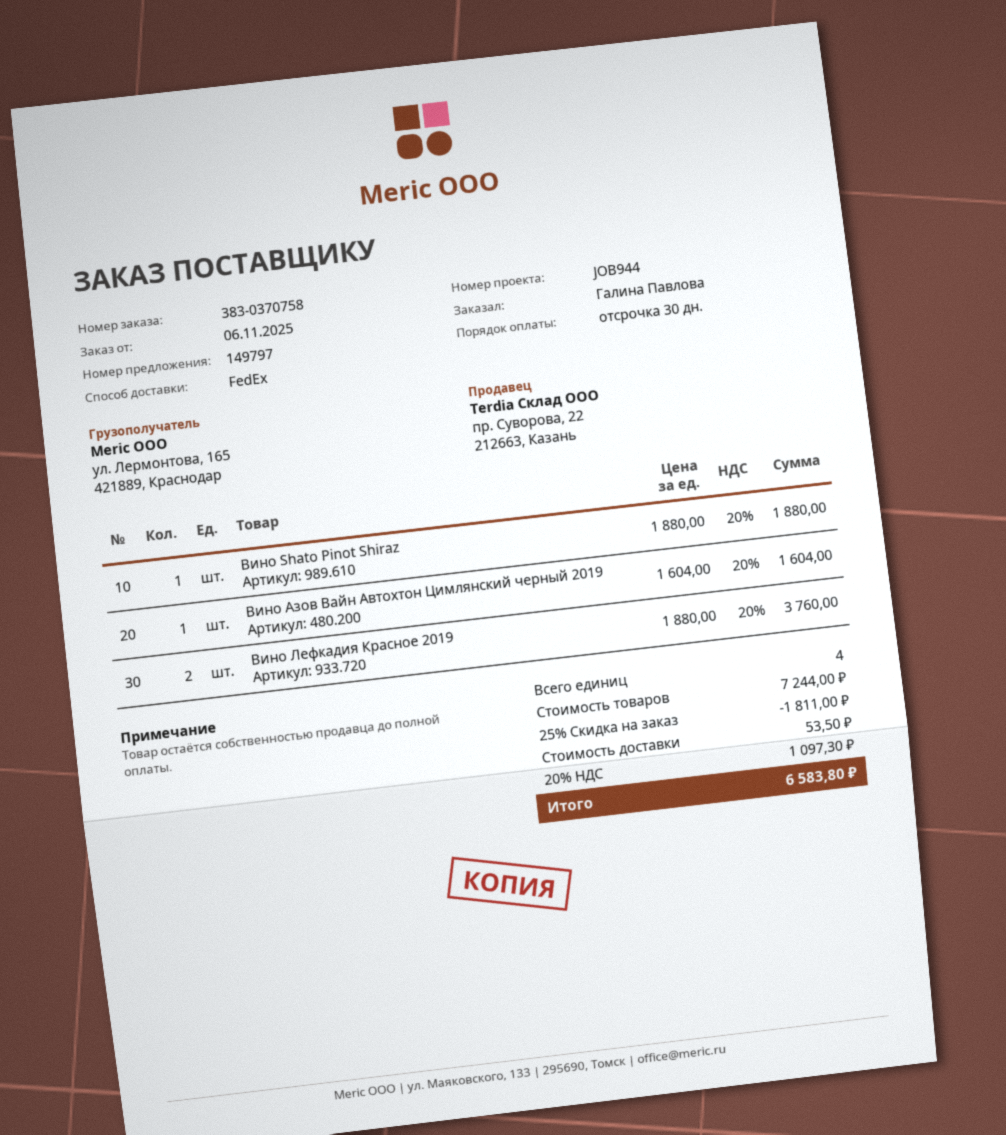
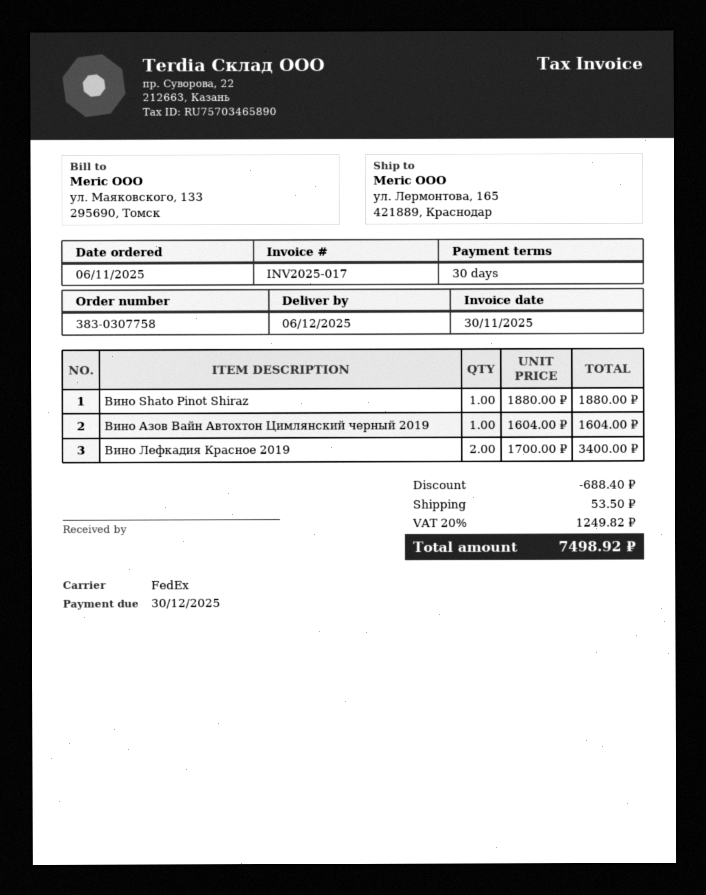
order number: 383-0370758 -> 383-0307758
Вино Лефкадия Красное 2019: 2 x 1880.00 = 3760.00 -> 2 x 1700.00 = 3400.00
discount: 1811.00 -> 688.40
tax: 20% = 1097.30 -> 20% = 1249.82
total: 6583.80 -> 7498.92

